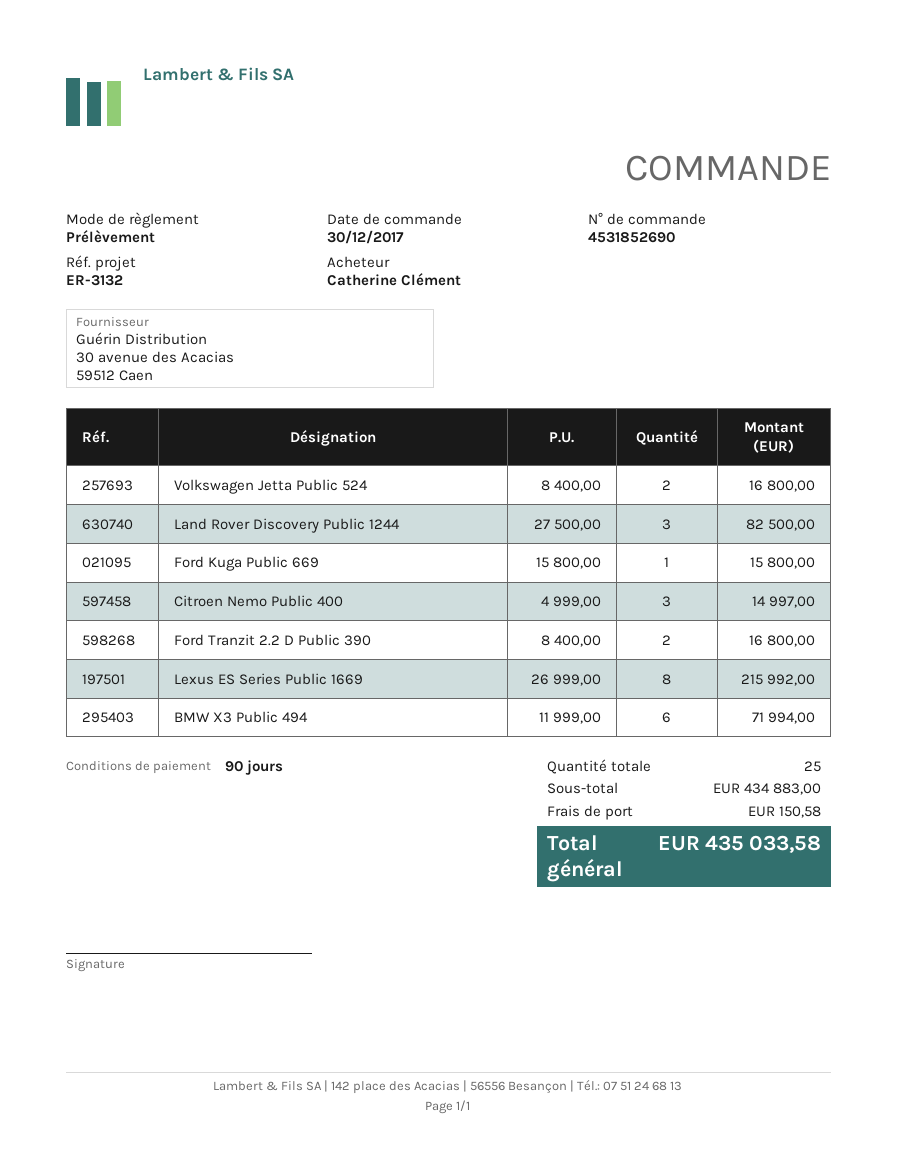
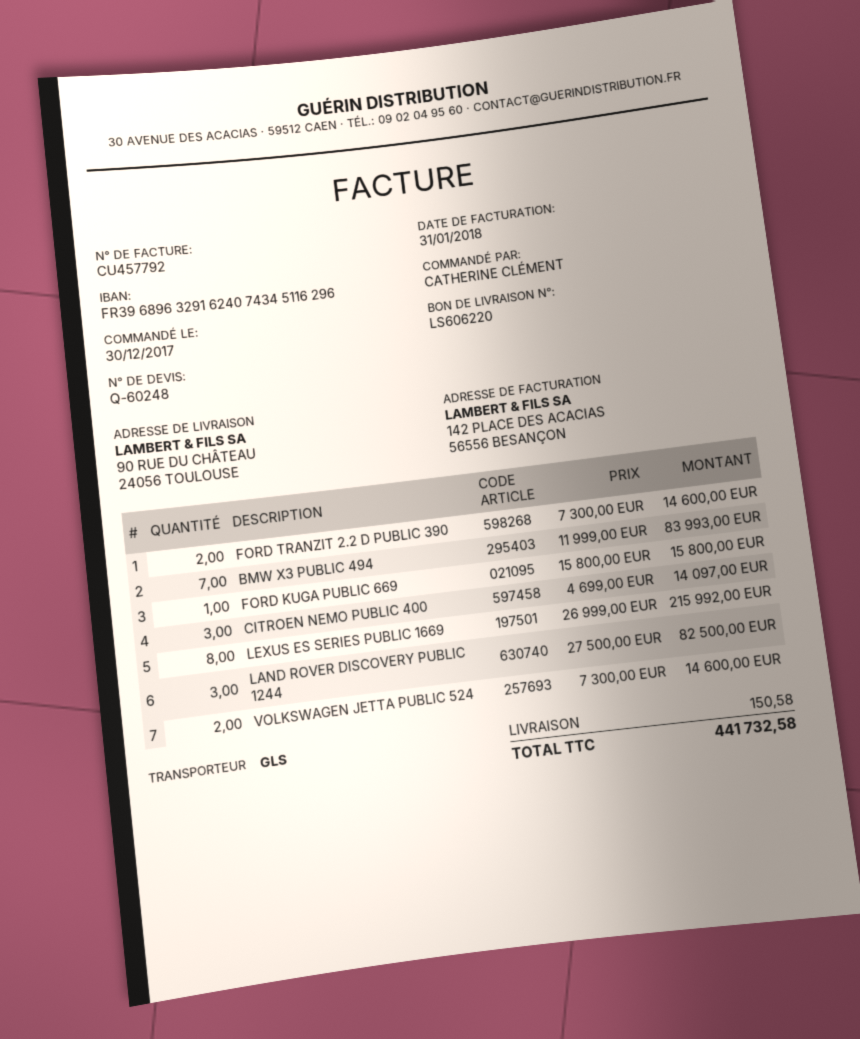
Volkswagen Jetta Public 524: 2 x 8400.00 = 16800.00 -> 2 x 7300.00 = 14600.00
Citroen Nemo Public 400: 3 x 4999.00 = 14997.00 -> 3 x 4699.00 = 14097.00
Ford Tranzit 2.2 D Public 390: 2 x 8400.00 = 16800.00 -> 2 x 7300.00 = 14600.00
BMW X3 Public 494: 6 x 11999.00 = 71994.00 -> 7 x 11999.00 = 83993.00
total: 435033.58 -> 441732.58

